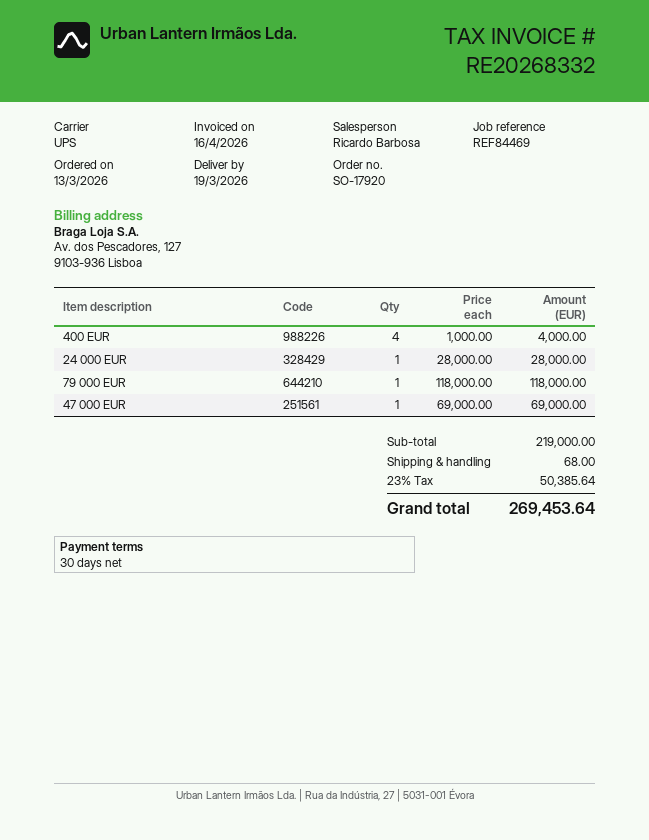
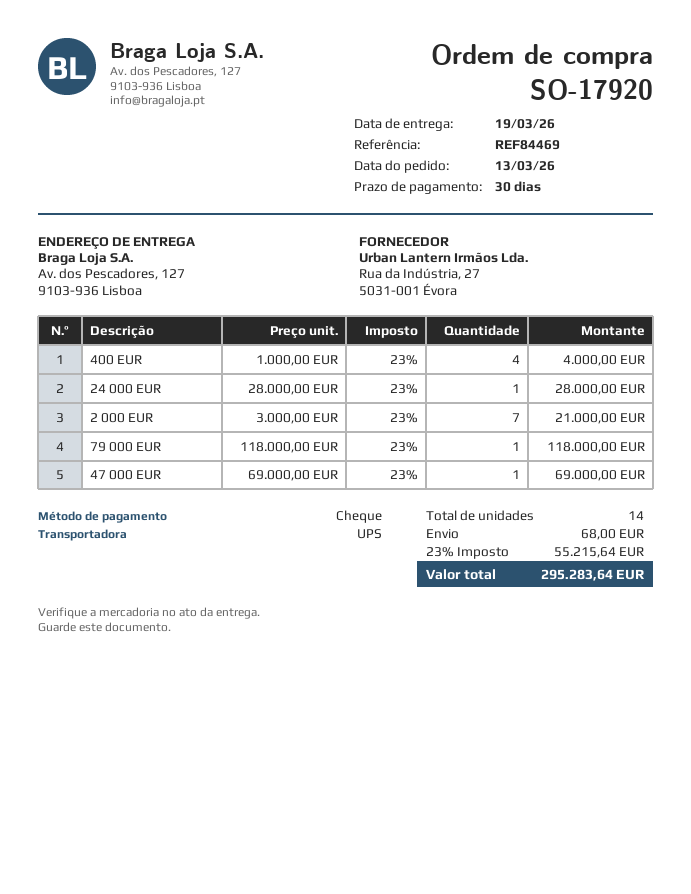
2 000 EUR: none -> 7 x 3000.00 = 21000.00
tax: 23% = 50385.64 -> 23% = 55215.64
total: 269453.64 -> 295283.64

